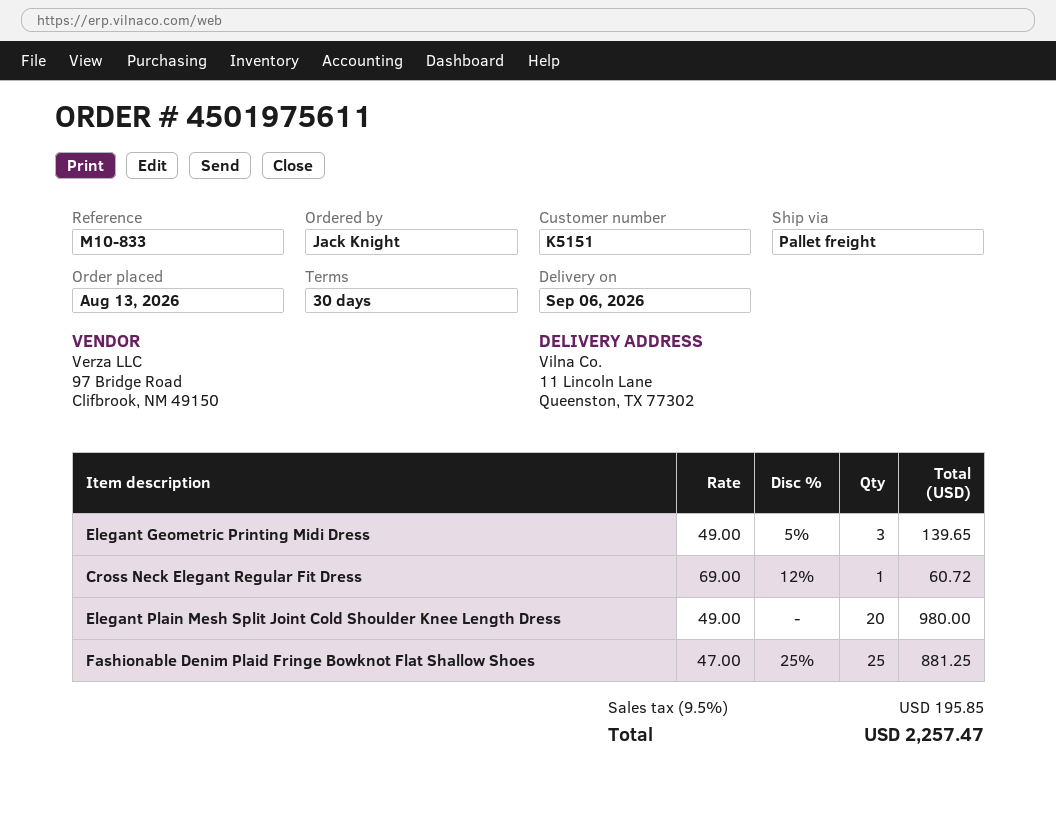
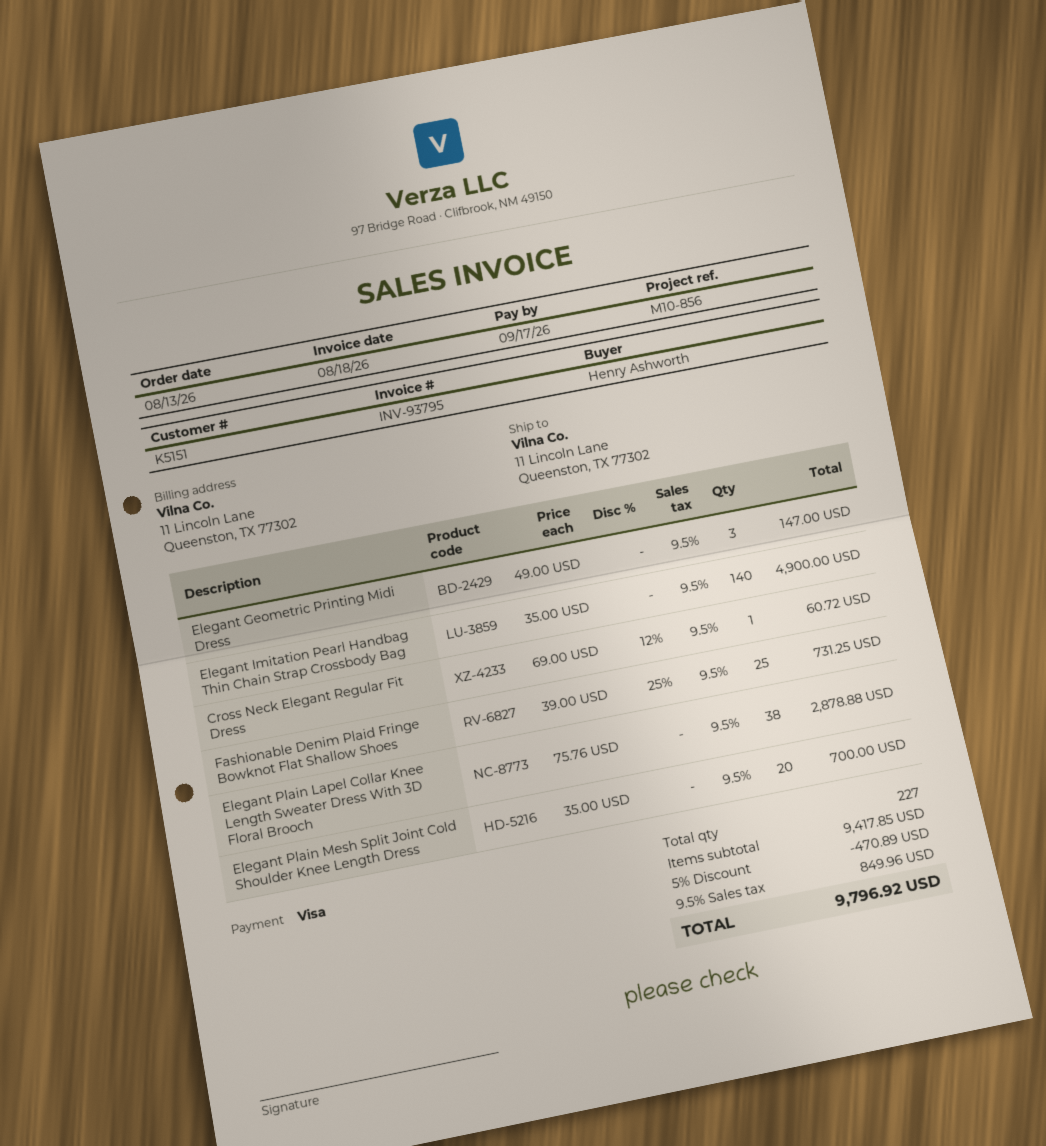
reference: M10-833 -> M10-856
ordered by: Jack Knight -> Henry Ashworth
Elegant Geometric Printing Midi Dress: 3 x 49.00 - 5% = 139.65 -> 3 x 49.00 = 147.00
Elegant Plain Mesh Split Joint Cold Shoulder Knee Length Dress: 20 x 49.00 = 980.00 -> 20 x 35.00 = 700.00
Fashionable Denim Plaid Fringe Bowknot Flat Shallow Shoes: 25 x 47.00 - 25% = 881.25 -> 25 x 39.00 - 25% = 731.25
Elegant Imitation Pearl Handbag Thin Chain Strap Crossbody Bag: none -> 140 x 35.00 = 4900.00
Elegant Plain Lapel Collar Knee Length Sweater Dress With 3D Floral Brooch: none -> 38 x 75.76 = 2878.88
discount: none -> 5% = 470.89
tax: 9.5% = 195.85 -> 9.5% = 849.96
total: 2257.47 -> 9796.92

